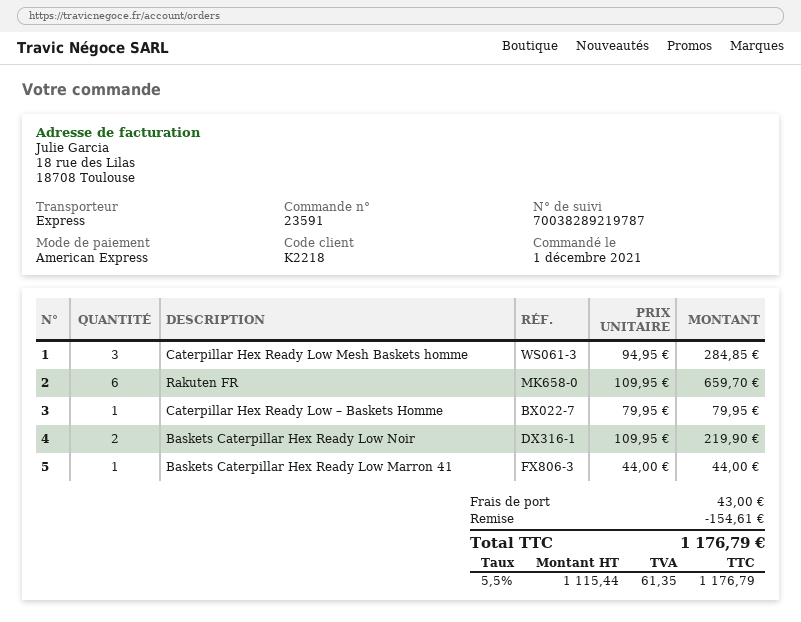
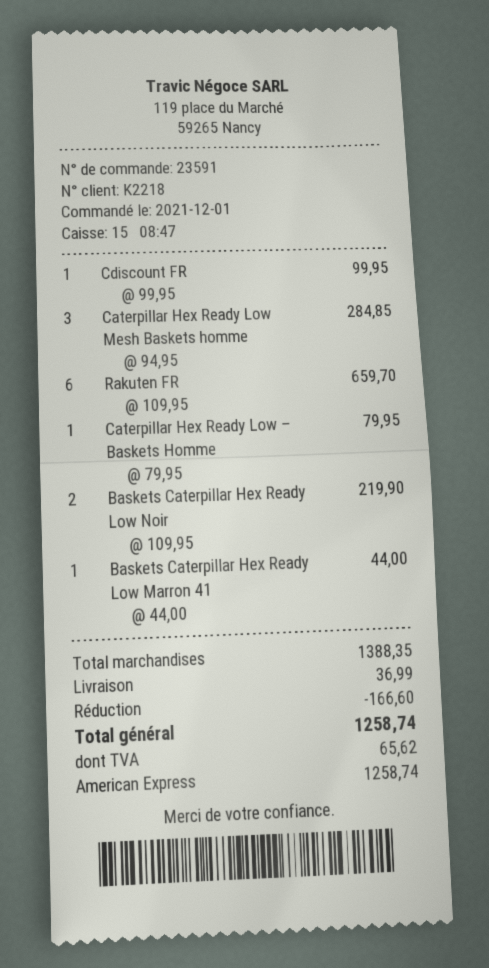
Cdiscount FR: none -> 1 x 99.95 = 99.95
discount: 154.61 -> 166.60
shipping: 43.00 -> 36.99
tax: 61.35 -> 65.62
total: 1176.79 -> 1258.74

